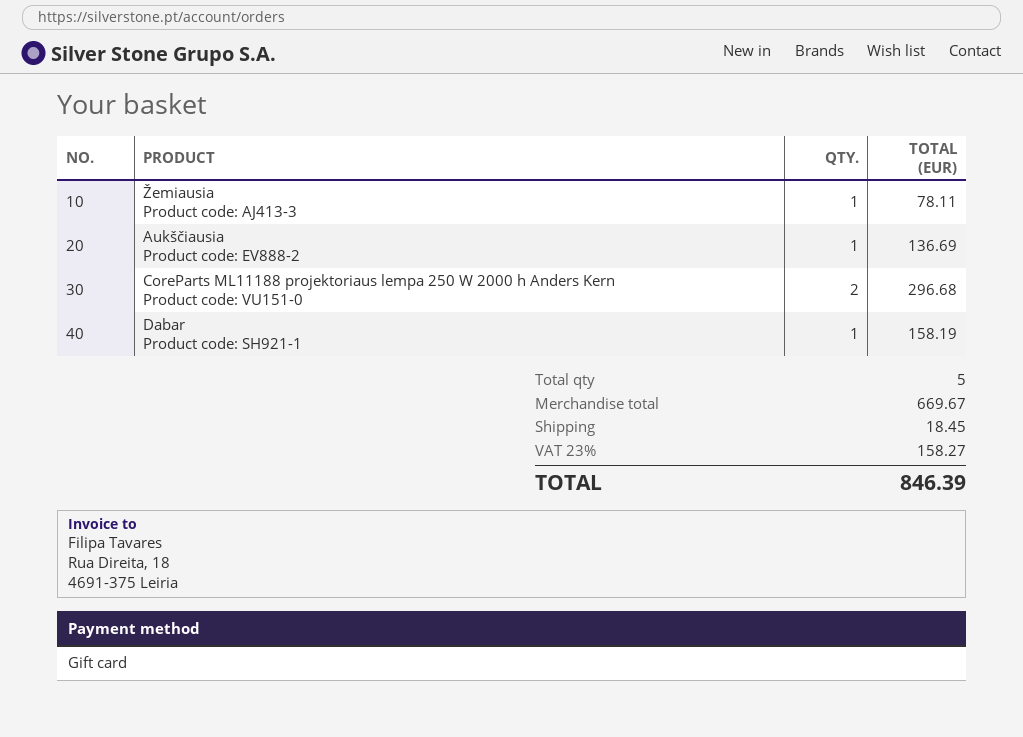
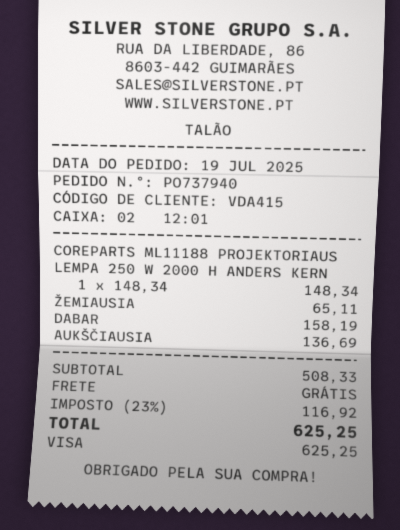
payment method: gift card -> Visa
Žemiausia: 1 for 78.11 -> 1 for 65.11
CoreParts ML11188 projektoriaus lempa 250 W 2000 h Anders Kern: 2 for 296.68 -> 1 for 148.34
subtotal: 669.67 -> 508.33
shipping: 18.45 -> 0.00
tax: 23% = 158.27 -> 23% = 116.92
total: 846.39 -> 625.25

